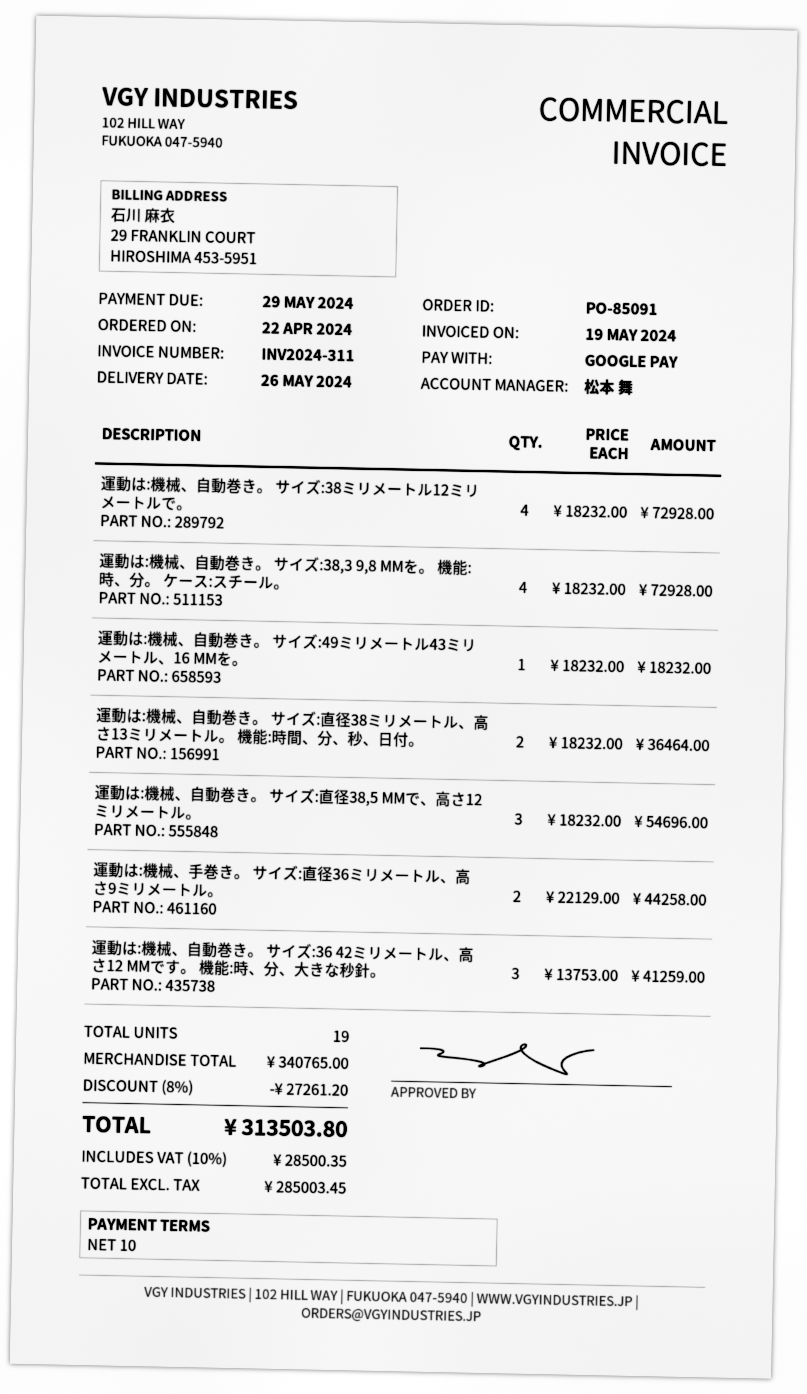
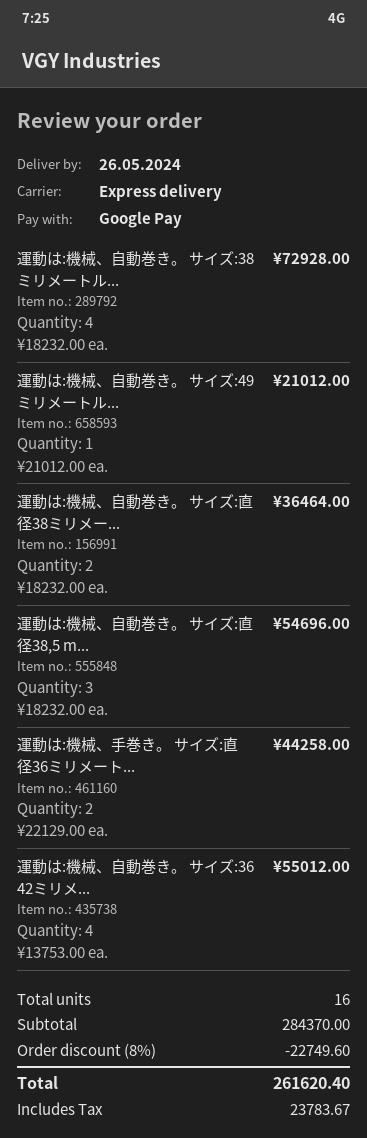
運動は:機械、自動巻き。 サイズ:38,3 9,8 MMを。 機能:時、分。 ケース:スチール。: 4 x 18232.00 = 72928.00 -> none
運動は:機械、自動巻き。 サイズ:49ミリメートル43ミリメートル、16 MMを。: 1 x 18232.00 = 18232.00 -> 1 x 21012.00 = 21012.00
運動は:機械、自動巻き。 サイズ:36 42ミリメートル、高さ12 MMです。 機能:時、分、大きな秒針。: 3 x 13753.00 = 41259.00 -> 4 x 13753.00 = 55012.00
total quantity: 19 -> 16
subtotal: 340765.00 -> 284370.00
discount: 8% = 27261.20 -> 8% = 22749.60
tax: 28500.35 -> 23783.67
total: 313503.80 -> 261620.40

